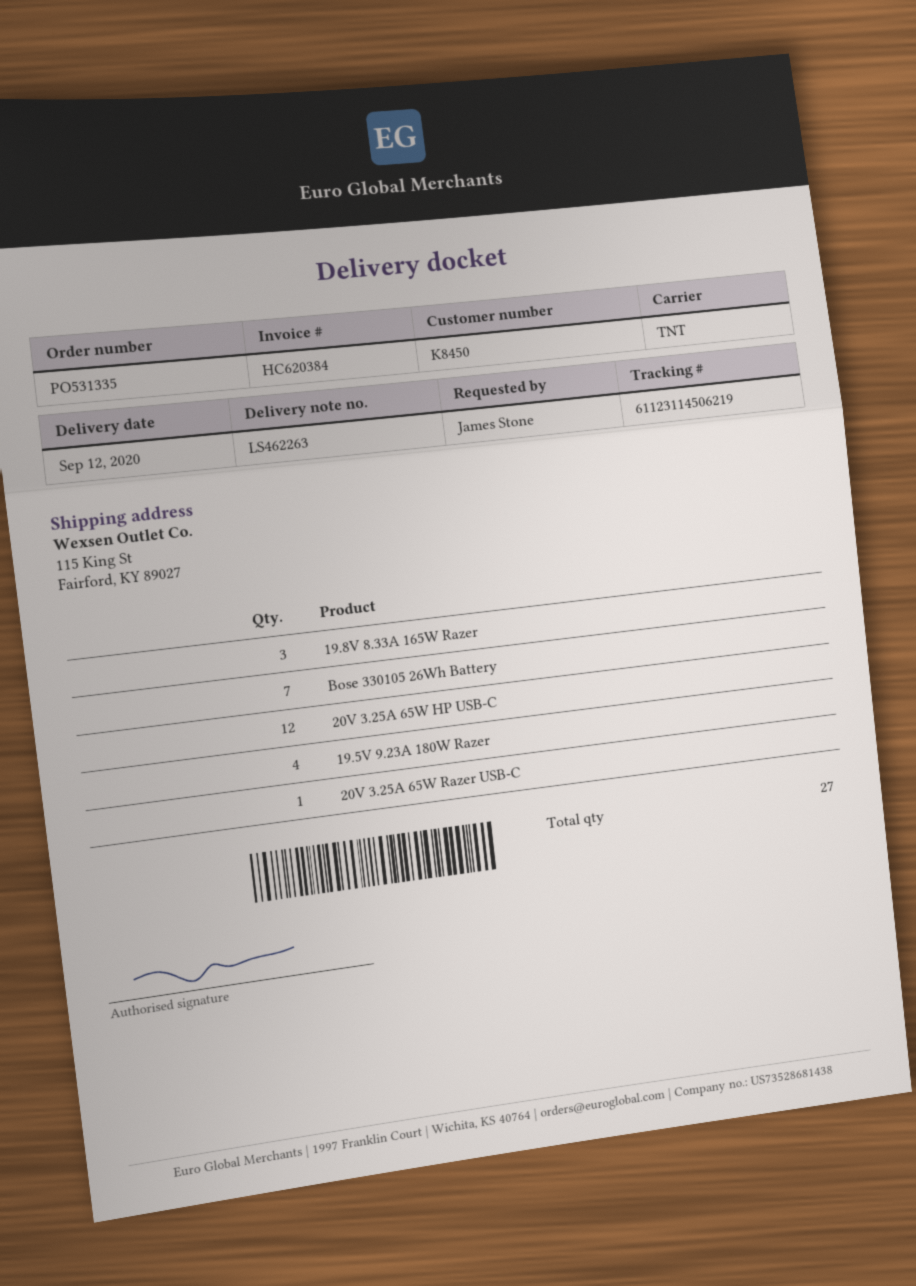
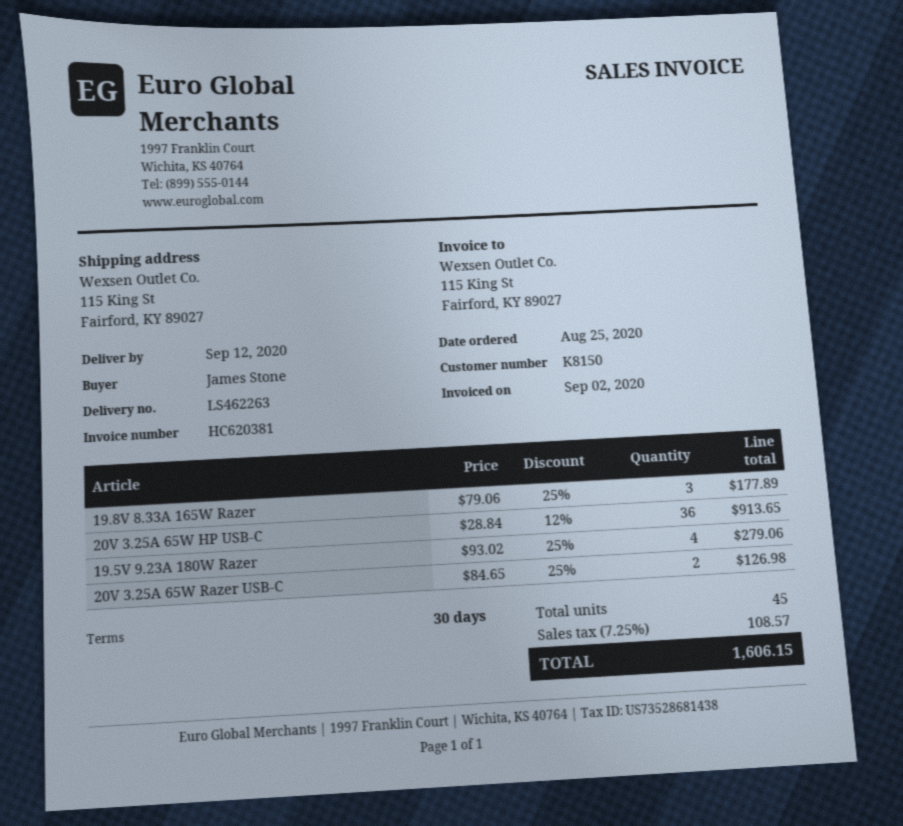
invoice number: HC620384 -> HC620381
customer number: K8450 -> K8150
Bose 330105 26Wh Battery: 7 -> none
20V 3.25A 65W HP USB-C: 12 -> 36
20V 3.25A 65W Razer USB-C: 1 -> 2
total quantity: 27 -> 45

